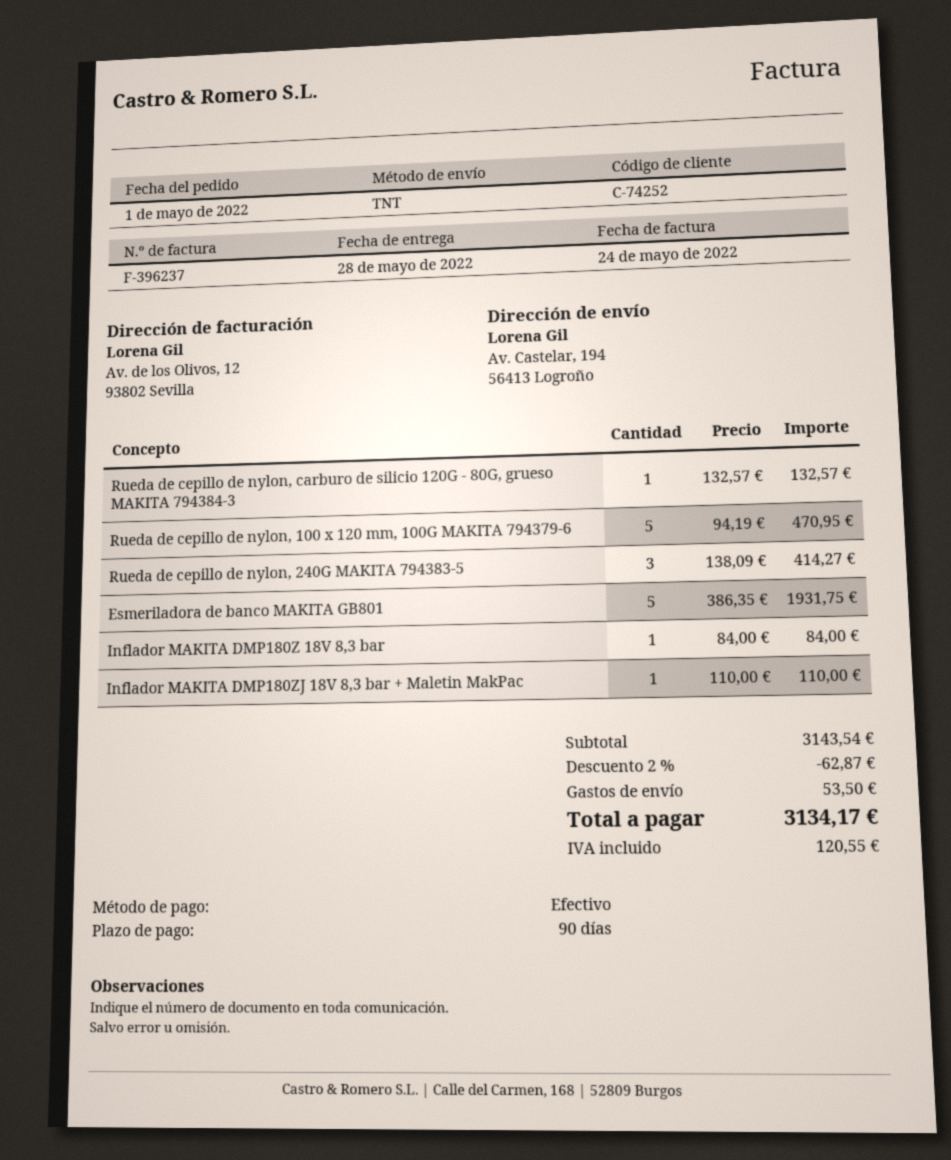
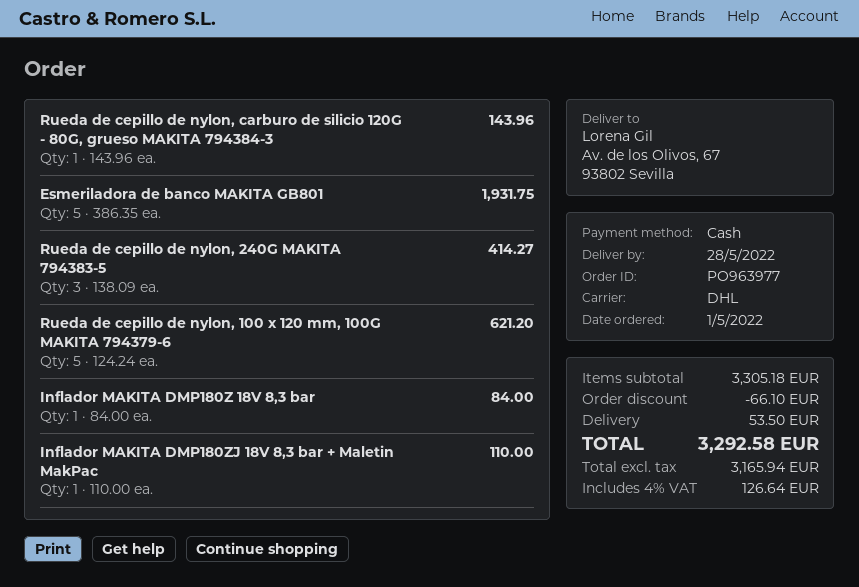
shipping method: TNT -> DHL
ship to: Av. Castelar, 194, 56413 Logroño -> Av. de los Olivos, 67, 93802 Sevilla
Rueda de cepillo de nylon, carburo de silicio 120G - 80G, grueso MAKITA 794384-3: 1 x 132.57 = 132.57 -> 1 x 143.96 = 143.96
Rueda de cepillo de nylon, 100 x 120 mm, 100G MAKITA 794379-6: 5 x 94.19 = 470.95 -> 5 x 124.24 = 621.20
subtotal: 3143.54 -> 3305.18
discount: 62.87 -> 66.10
tax: 120.55 -> 126.64
total: 3134.17 -> 3292.58

